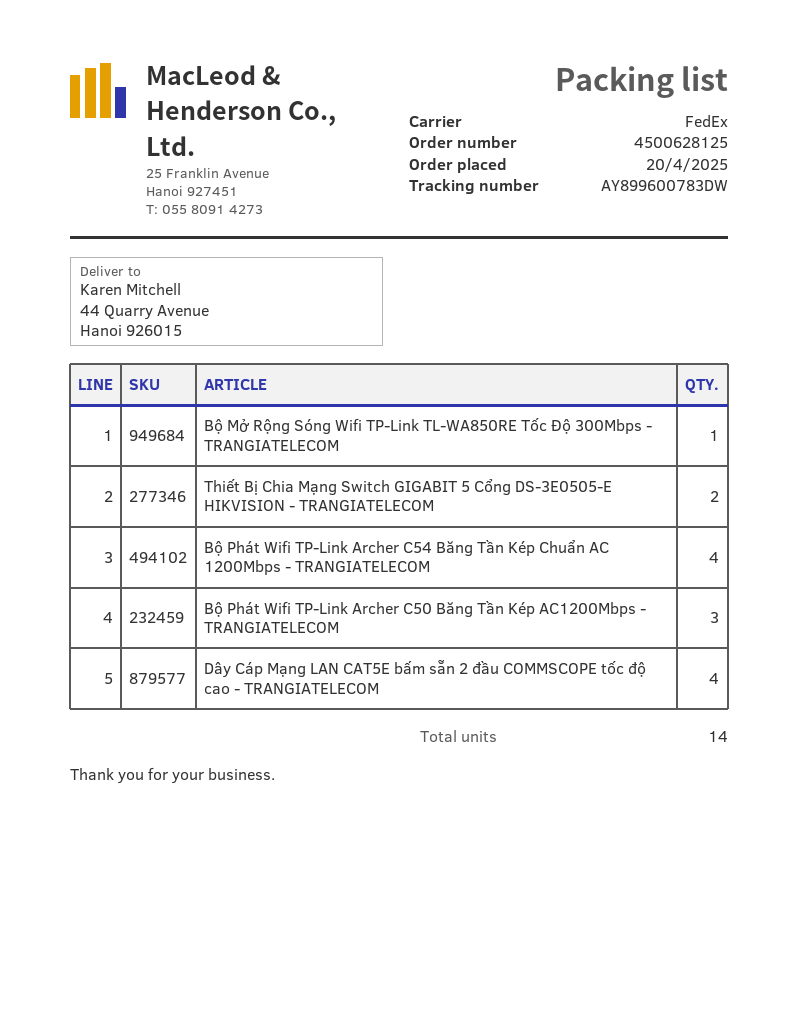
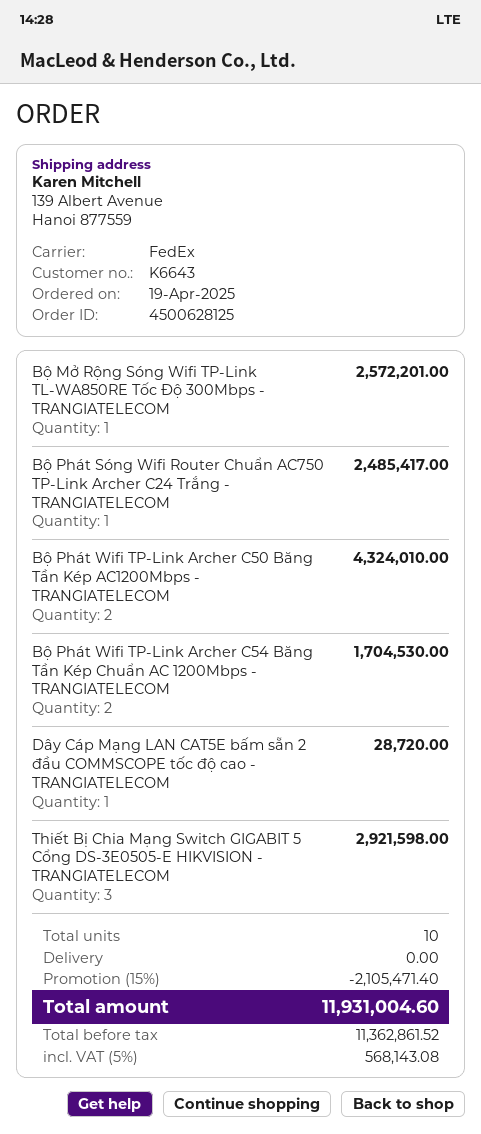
order date: 2025-04-20 -> 2025-04-19
ship to: 44 Quarry Avenue, Hanoi 926015 -> 139 Albert Avenue, Hanoi 877559
Thiết Bị Chia Mạng Switch GIGABIT 5 Cổng DS-3E0505-E HIKVISION - TRANGIATELECOM: 2 -> 3
Bộ Phát Wifi TP-Link Archer C54 Băng Tần Kép Chuẩn AC 1200Mbps - TRANGIATELECOM: 4 -> 2
Bộ Phát Wifi TP-Link Archer C50 Băng Tần Kép AC1200Mbps - TRANGIATELECOM: 3 -> 2
Dây Cáp Mạng LAN CAT5E bấm sẵn 2 đầu COMMSCOPE tốc độ cao - TRANGIATELECOM: 4 -> 1
Bộ Phát Sóng Wifi Router Chuẩn AC750 TP-Link Archer C24 Trắng - TRANGIATELECOM: none -> 1
total quantity: 14 -> 10

